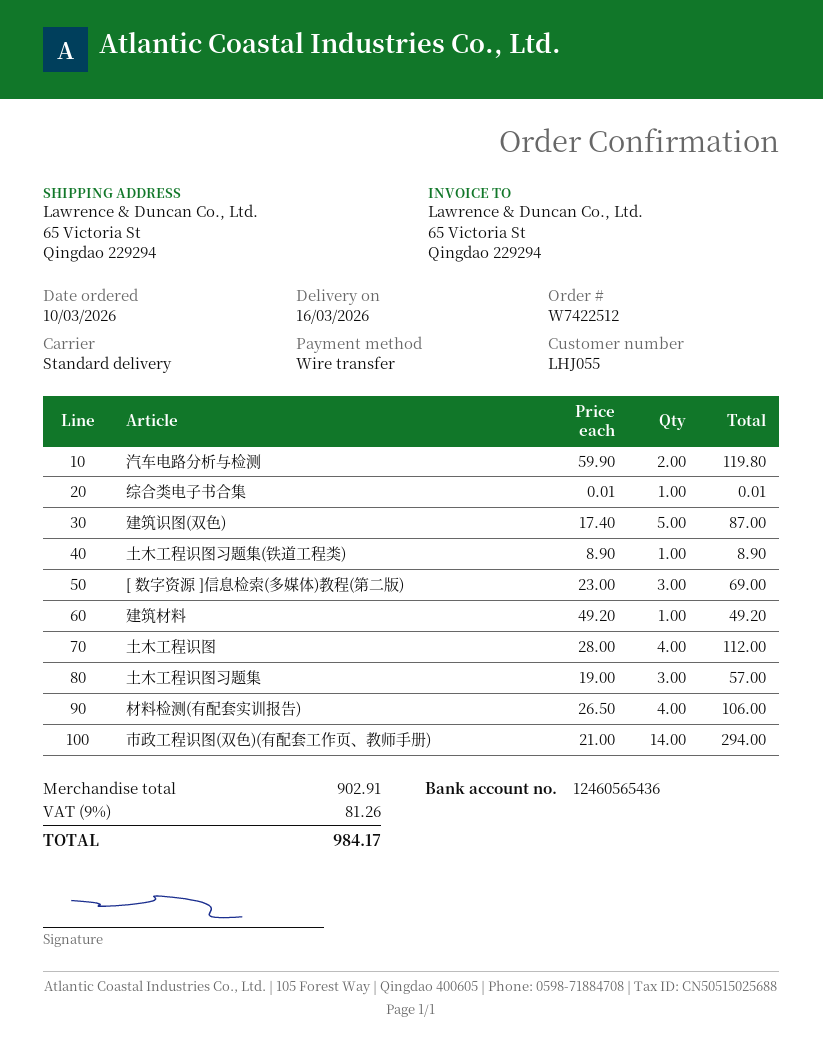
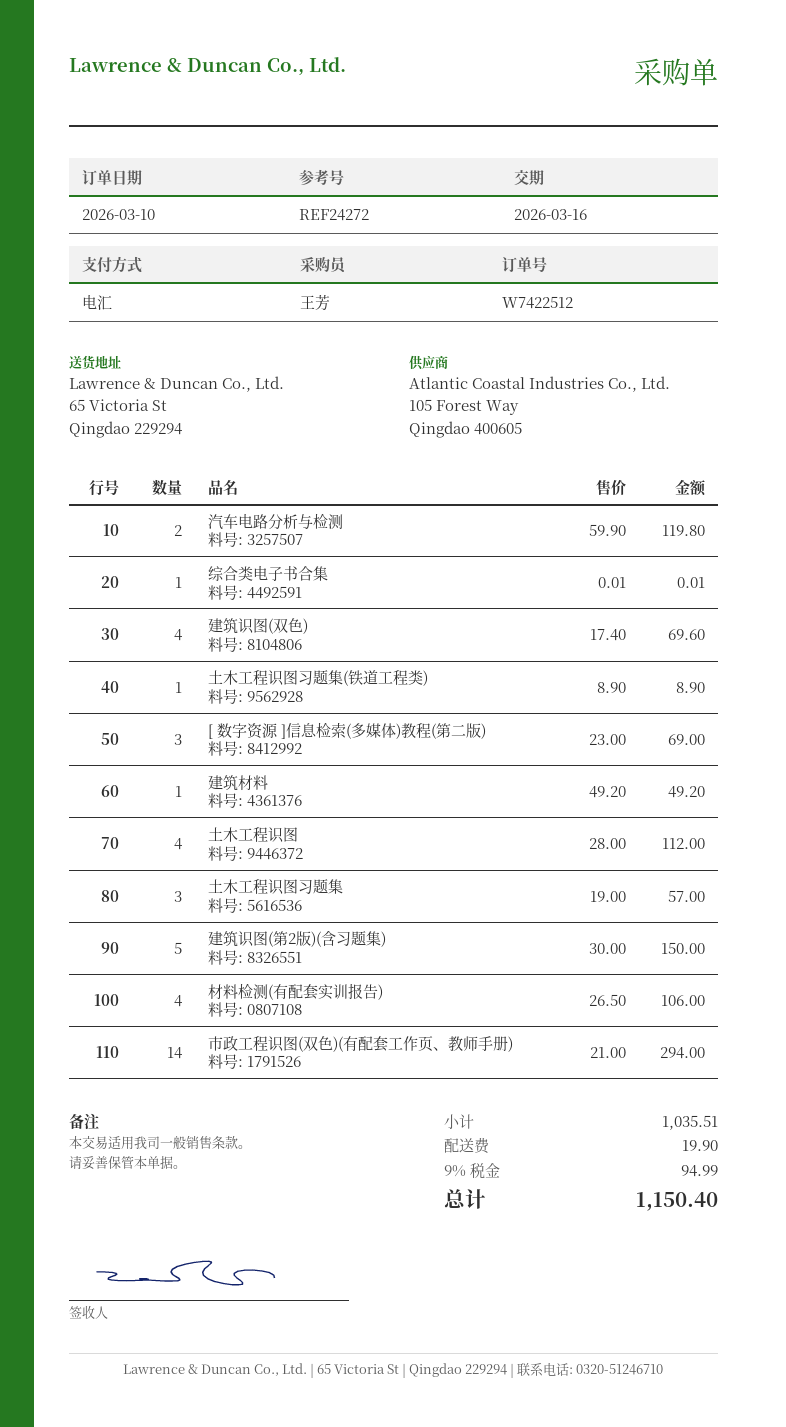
建筑识图(双色): 5 x 17.40 = 87.00 -> 4 x 17.40 = 69.60
建筑识图(第2版)(含习题集): none -> 5 x 30.00 = 150.00
subtotal: 902.91 -> 1035.51
shipping: none -> 19.90
tax: 9% = 81.26 -> 9% = 94.99
total: 984.17 -> 1150.40

